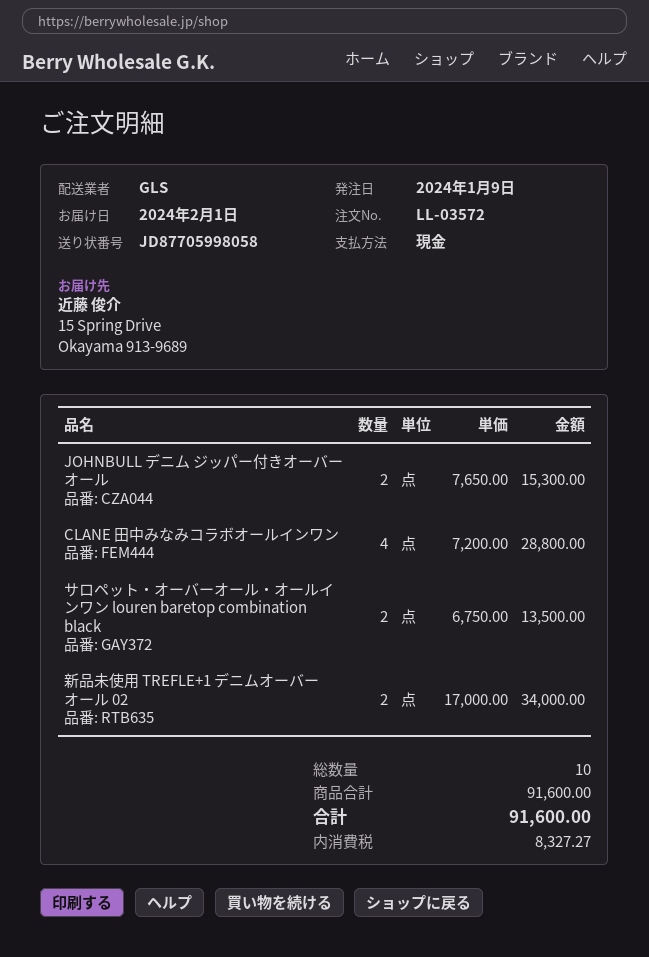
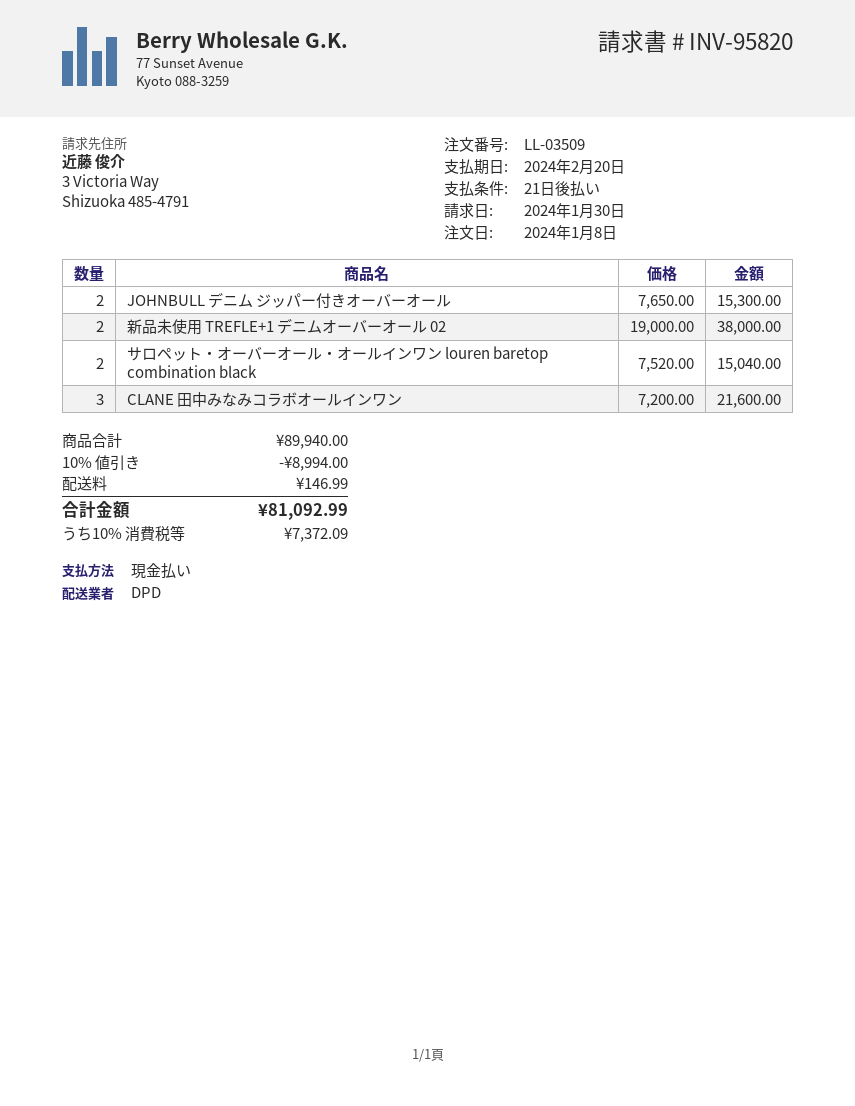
order number: LL-03572 -> LL-03509
order date: 2024-01-09 -> 2024-01-08
shipping method: GLS -> DPD
CLANE 田中みなみコラボオールインワン: 4 x 7200.00 = 28800.00 -> 3 x 7200.00 = 21600.00
サロペット・オーバーオール・オールインワン louren baretop combination black: 2 x 6750.00 = 13500.00 -> 2 x 7520.00 = 15040.00
新品未使用 TREFLE+1 デニムオーバーオール 02: 2 x 17000.00 = 34000.00 -> 2 x 19000.00 = 38000.00
subtotal: 91600.00 -> 89940.00
discount: none -> 10% = 8994.00
shipping: none -> 146.99
tax: 8327.27 -> 7372.09
total: 91600.00 -> 81092.99

